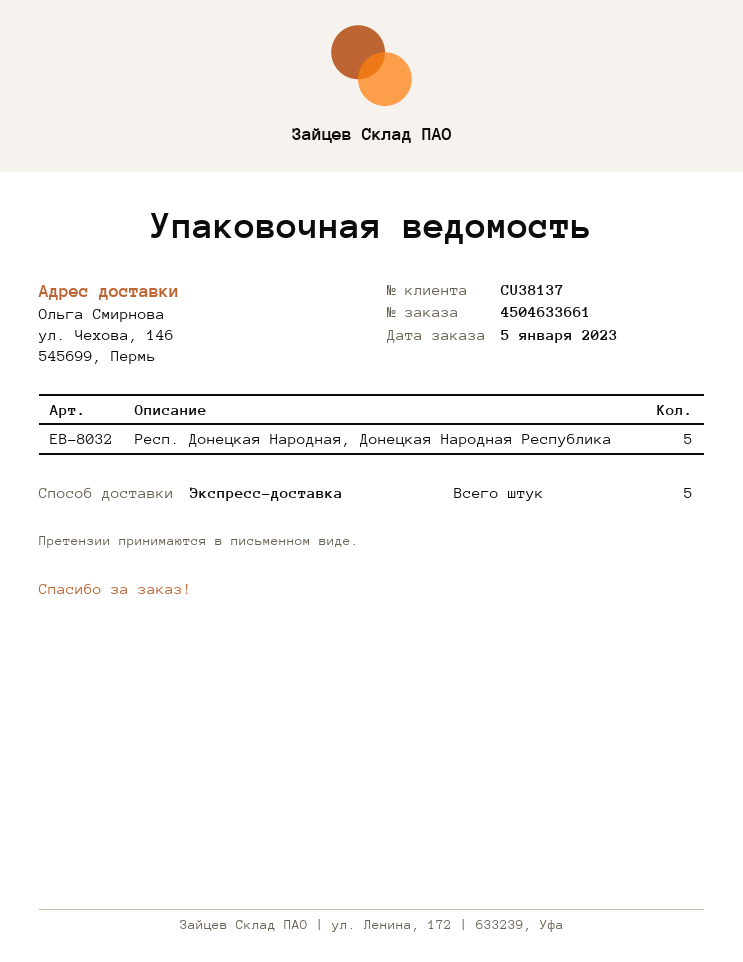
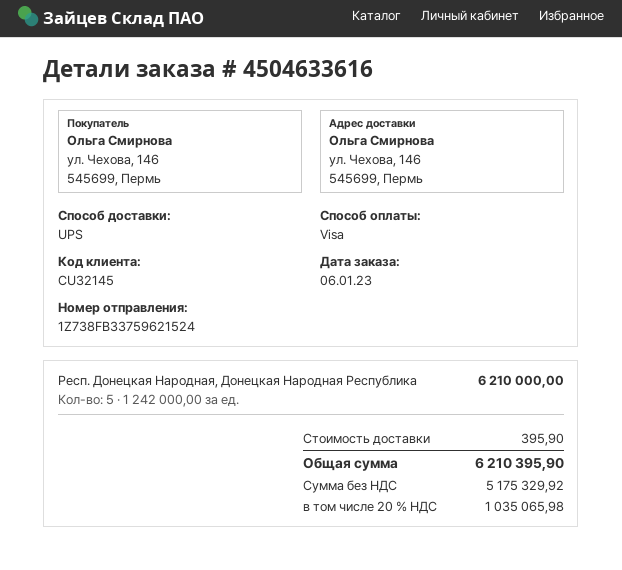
order number: 4504633661 -> 4504633616
order date: 2023-01-05 -> 2023-01-06
customer number: CU38137 -> CU32145
shipping method: express -> UPS

